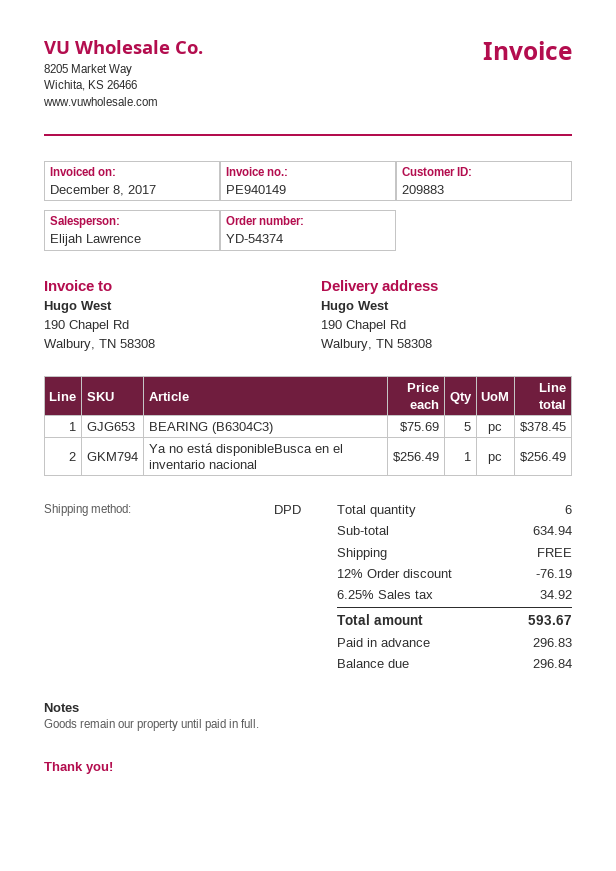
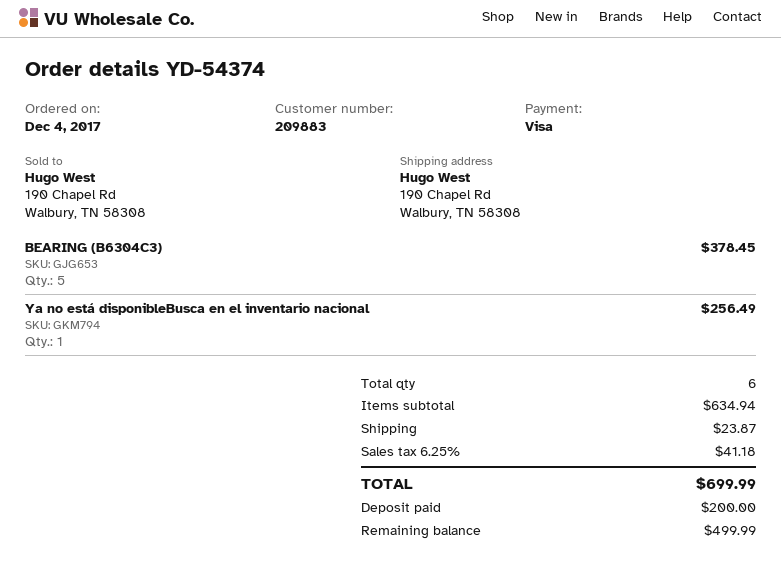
discount: 12% = 76.19 -> none
shipping: 0.00 -> 23.87
tax: 6.25% = 34.92 -> 6.25% = 41.18
total: 593.67 -> 699.99
deposit: 296.83 -> 200.00
balance: 296.84 -> 499.99

